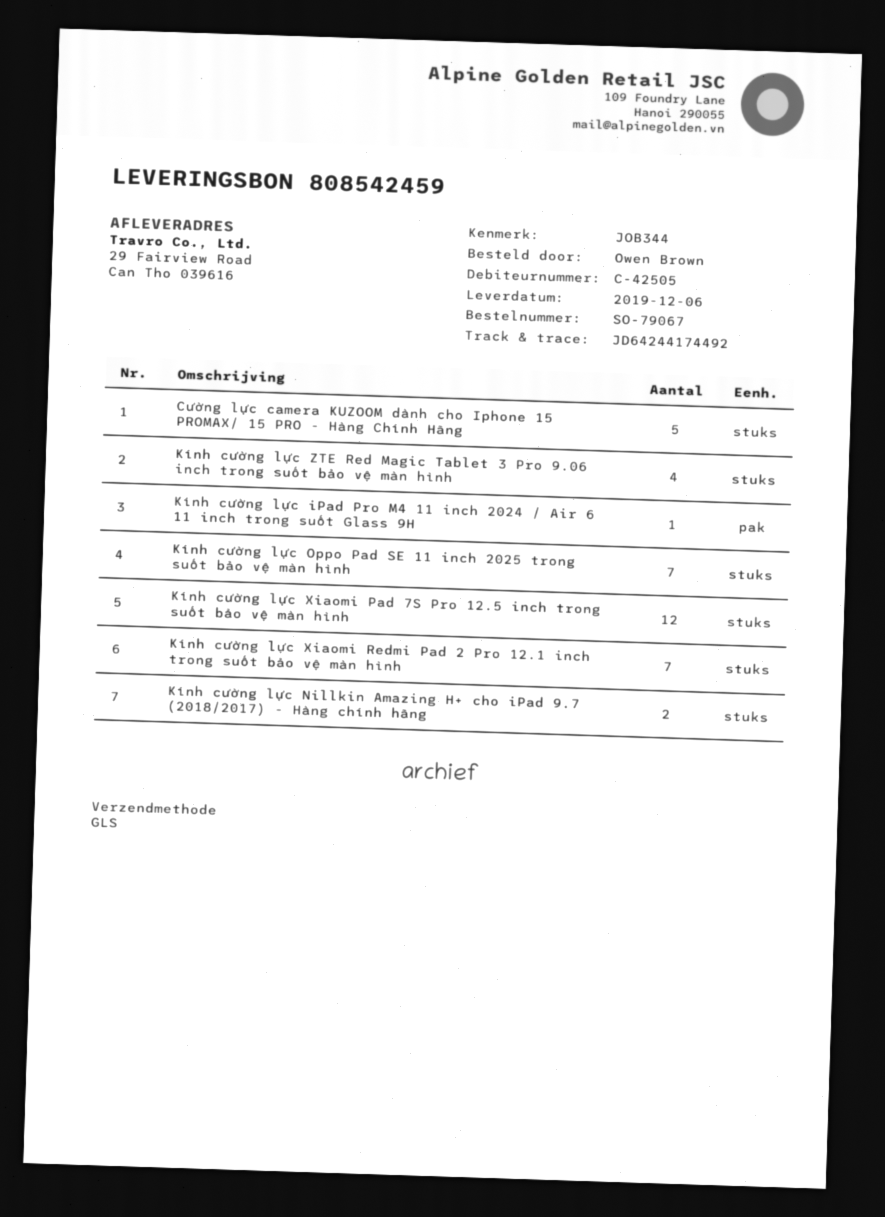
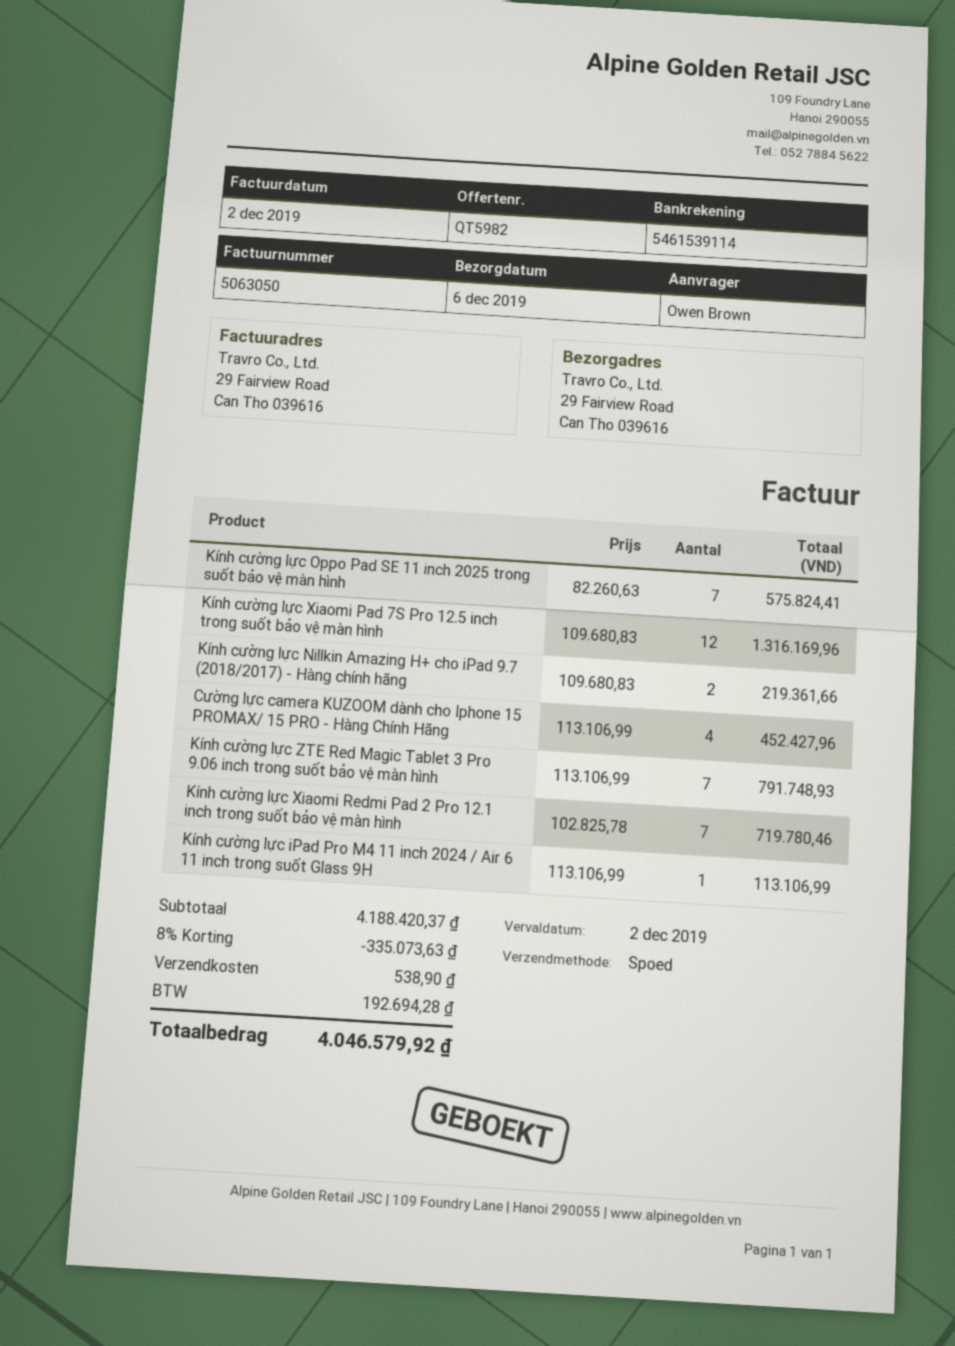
shipping method: GLS -> express
Cường lực camera KUZOOM dành cho Iphone 15 PROMAX/ 15 PRO - Hàng Chính Hãng: 5 -> 4
Kính cường lực ZTE Red Magic Tablet 3 Pro 9.06 inch trong suốt bảo vệ màn hình: 4 -> 7

